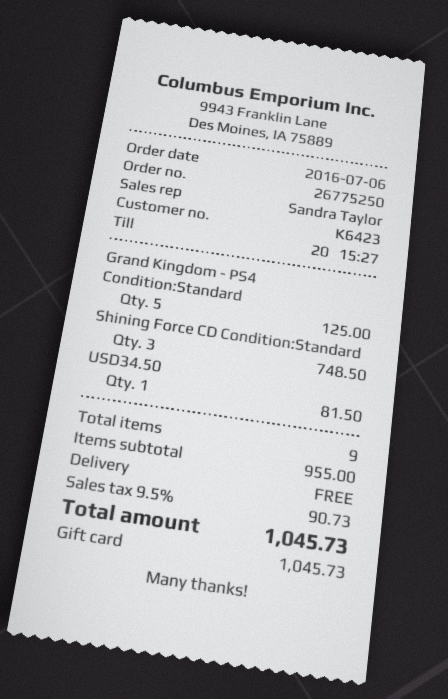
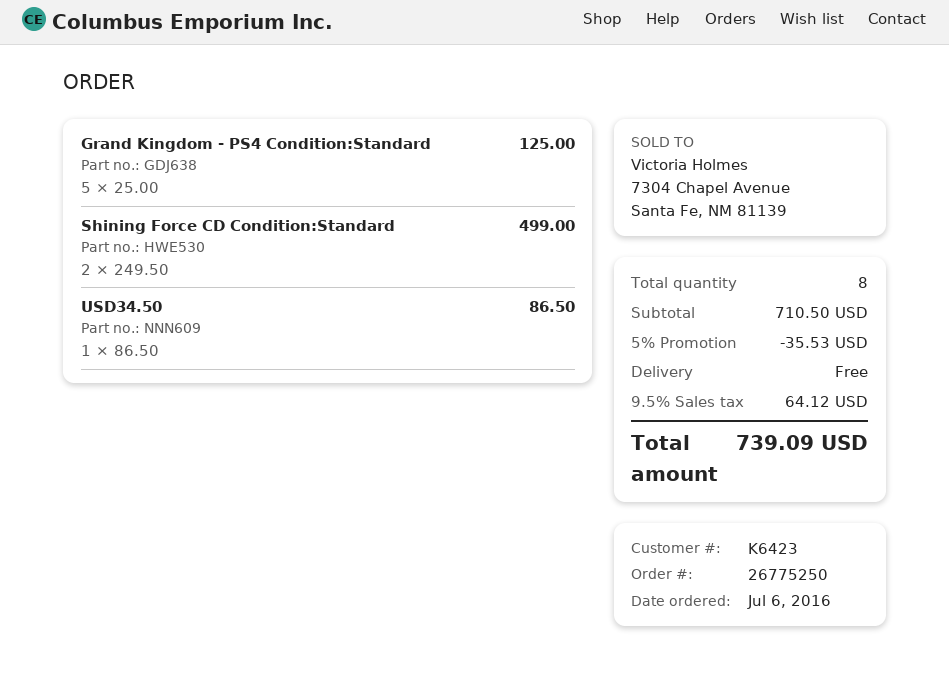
Shining Force CD Condition:Standard: 3 for 748.50 -> 2 for 499.00
USD34.50: 1 for 81.50 -> 1 for 86.50
total quantity: 9 -> 8
subtotal: 955.00 -> 710.50
discount: none -> 5% = 35.53
tax: 9.5% = 90.73 -> 9.5% = 64.12
total: 1045.73 -> 739.09

